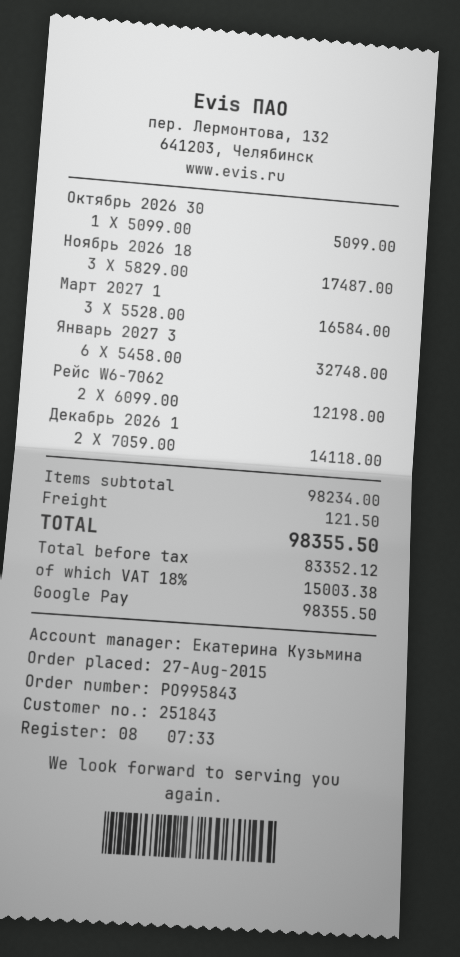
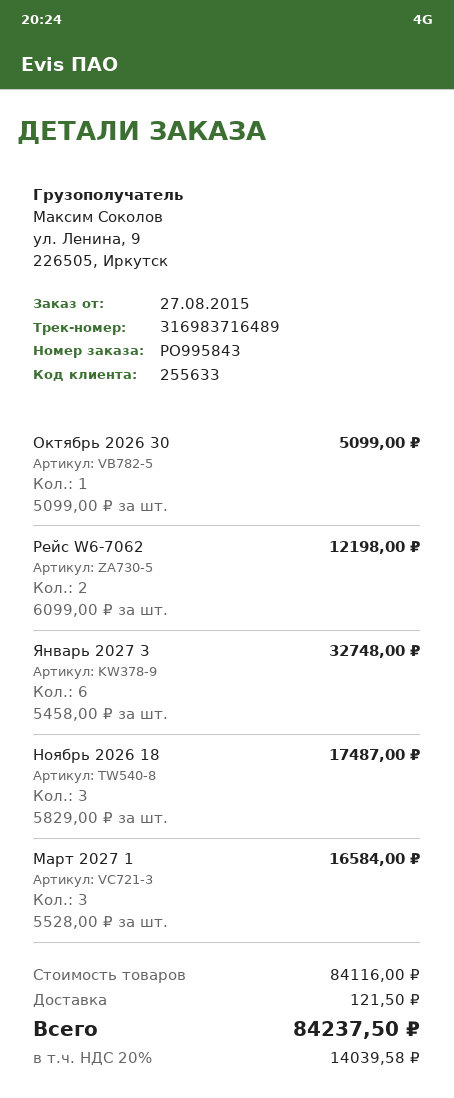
customer number: 251843 -> 255633
Декабрь 2026 1: 2 x 7059.00 = 14118.00 -> none
subtotal: 98234.00 -> 84116.00
tax: 18% = 15003.38 -> 20% = 14039.58
total: 98355.50 -> 84237.50

